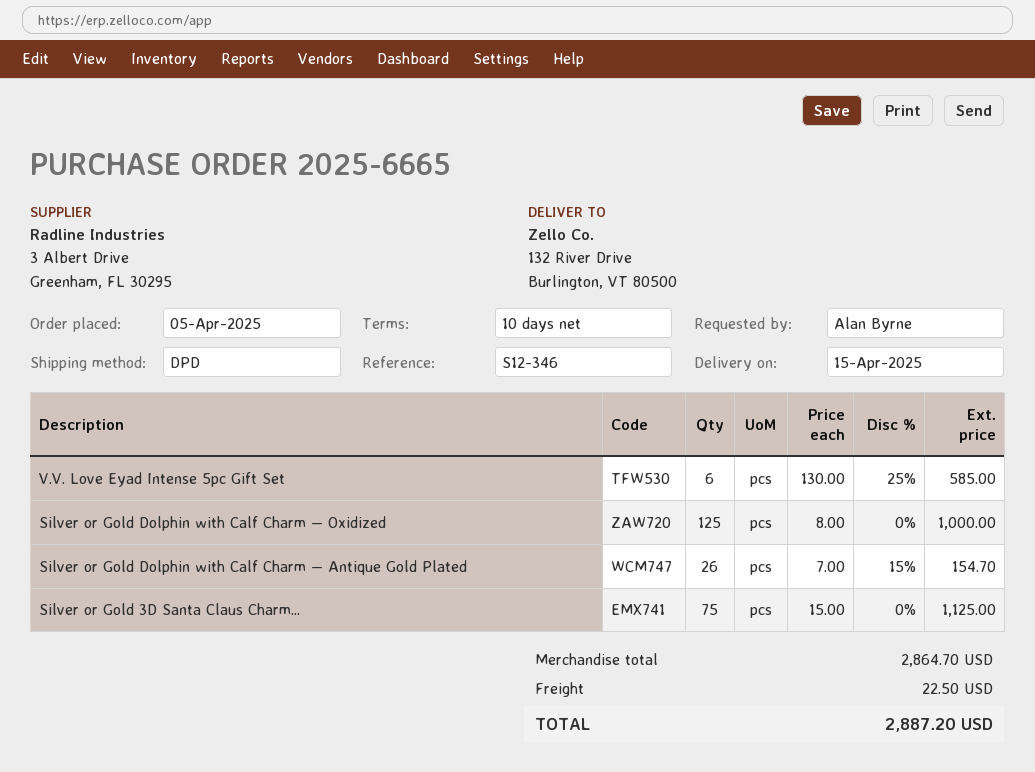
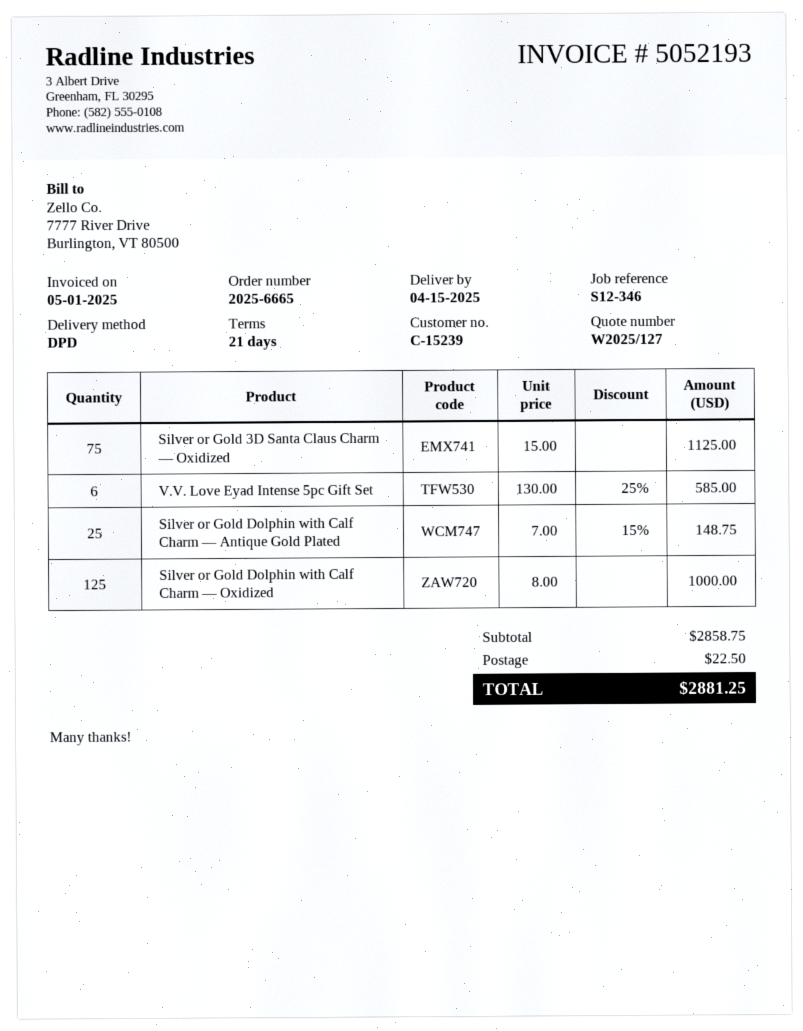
payment terms: 10 days -> 21 days
Silver or Gold Dolphin with Calf Charm — Antique Gold Plated: 26 x 7.00 - 15% = 154.70 -> 25 x 7.00 - 15% = 148.75
subtotal: 2864.70 -> 2858.75
total: 2887.20 -> 2881.25

